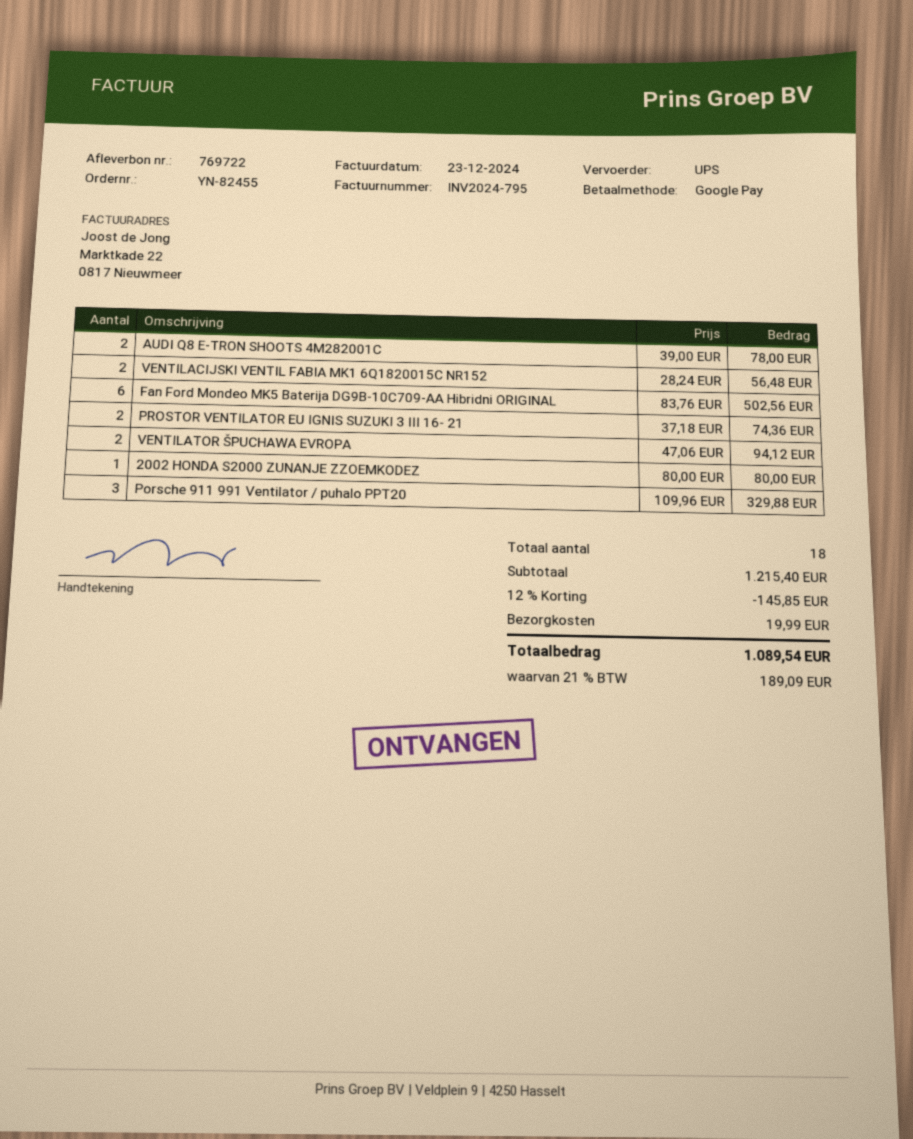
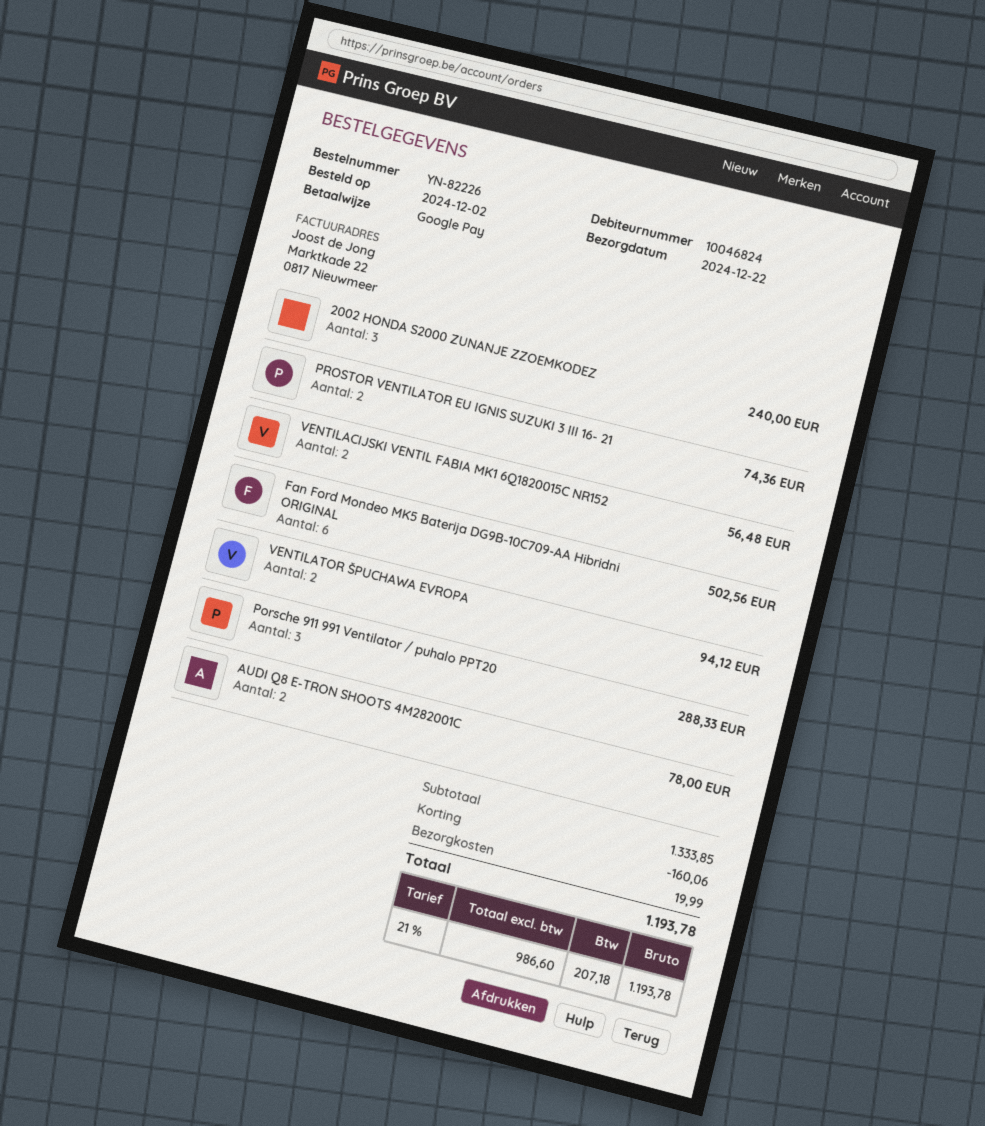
order number: YN-82455 -> YN-82226
2002 HONDA S2000 ZUNANJE ZZOEMKODEZ: 1 for 80.00 -> 3 for 240.00
Porsche 911 991 Ventilator / puhalo PPT20: 3 for 329.88 -> 3 for 288.33
subtotal: 1215.40 -> 1333.85
discount: 145.85 -> 160.06
tax: 21% = 189.09 -> 21% = 207.18
total: 1089.54 -> 1193.78

